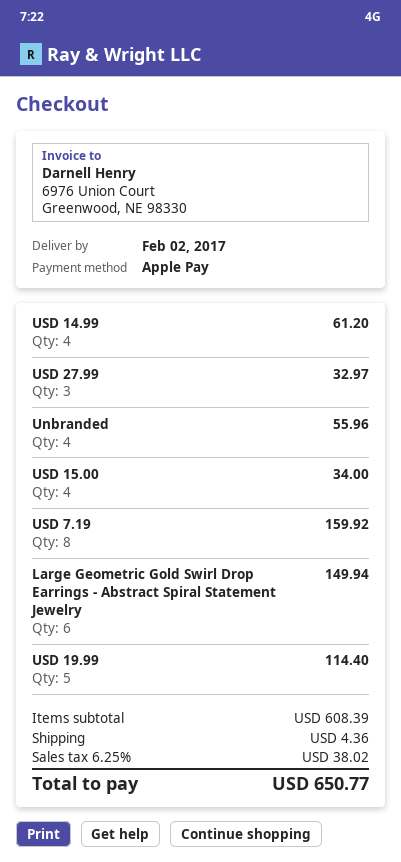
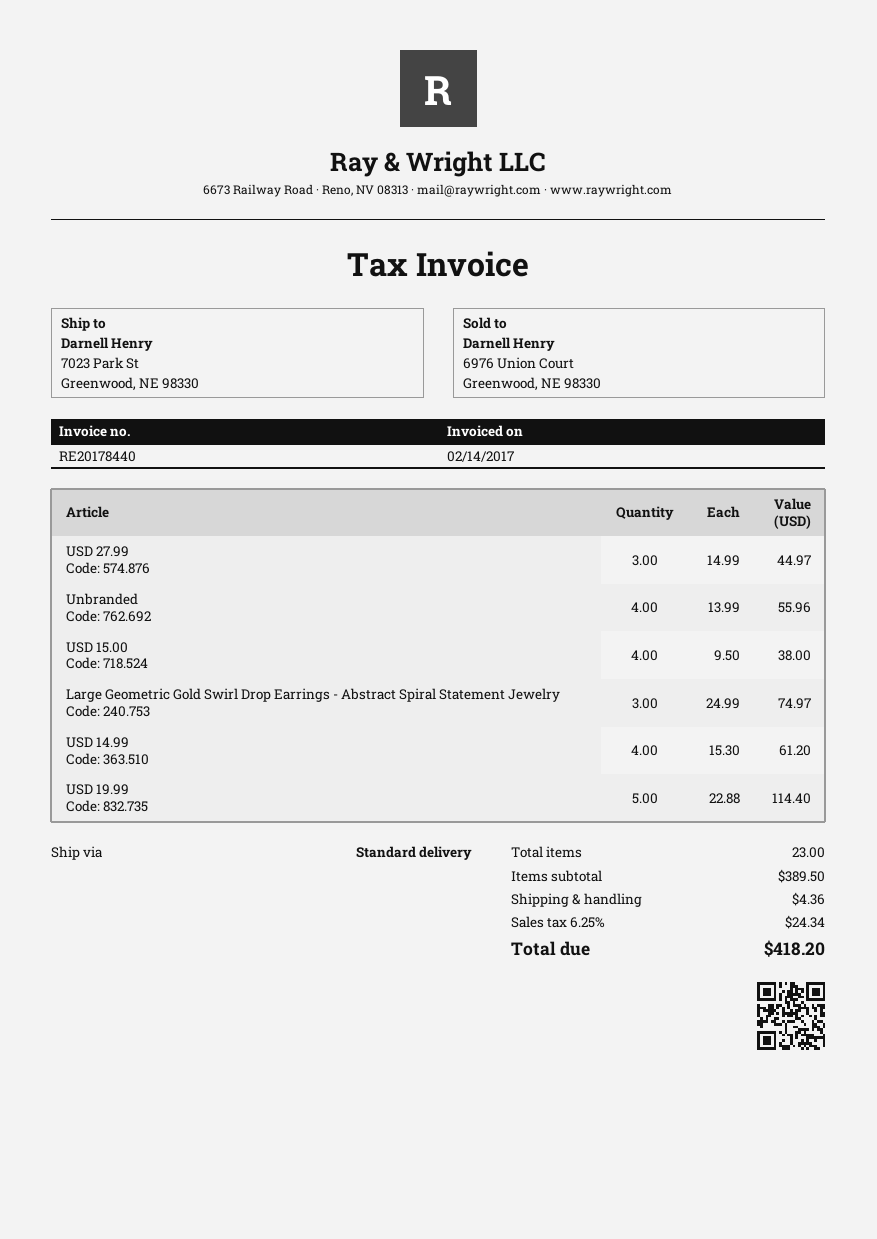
USD 27.99: 3 for 32.97 -> 3 for 44.97
USD 15.00: 4 for 34.00 -> 4 for 38.00
USD 7.19: 8 for 159.92 -> none
Large Geometric Gold Swirl Drop Earrings - Abstract Spiral Statement Jewelry: 6 for 149.94 -> 3 for 74.97
subtotal: 608.39 -> 389.50
tax: 6.25% = 38.02 -> 6.25% = 24.34
total: 650.77 -> 418.20

